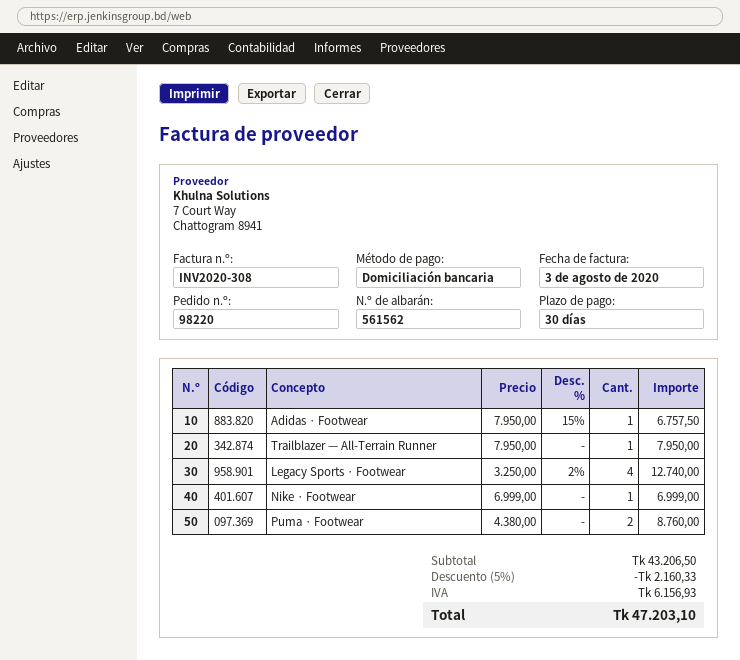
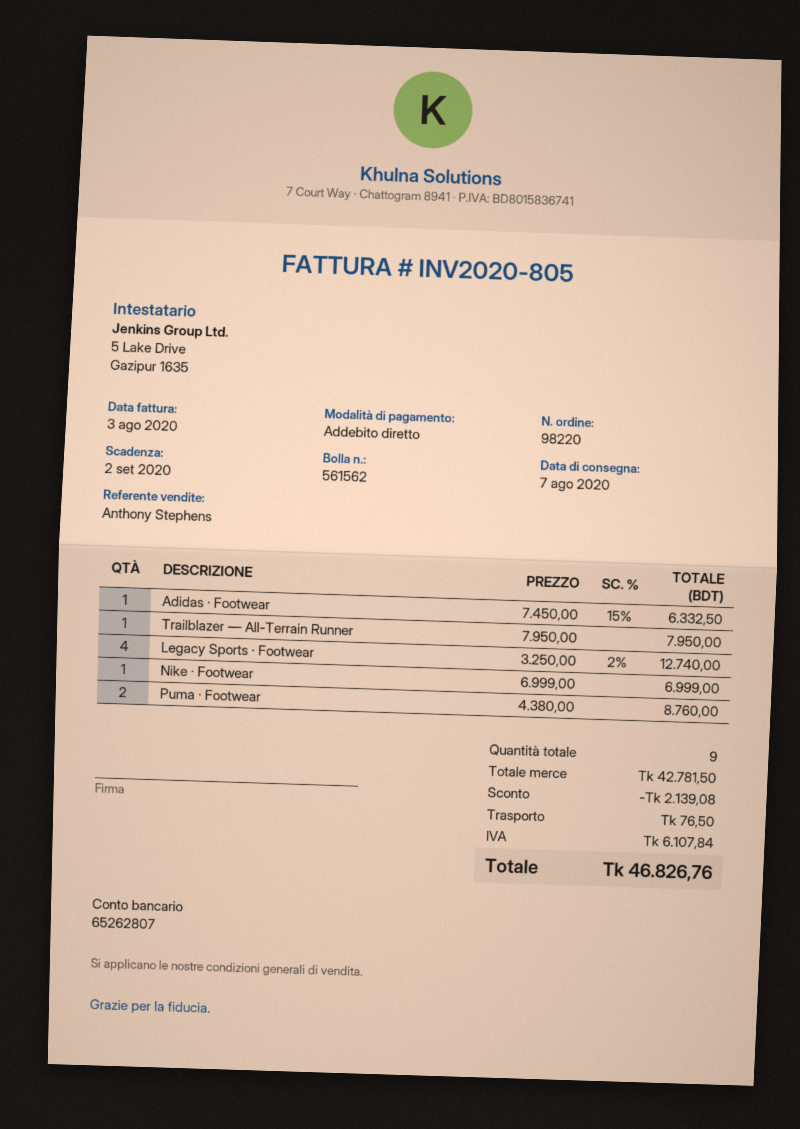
invoice number: INV2020-308 -> INV2020-805
Adidas · Footwear: 1 x 7950.00 - 15% = 6757.50 -> 1 x 7450.00 - 15% = 6332.50
subtotal: 43206.50 -> 42781.50
discount: 2160.33 -> 2139.08
shipping: none -> 76.50
tax: 6156.93 -> 6107.84
total: 47203.10 -> 46826.76

